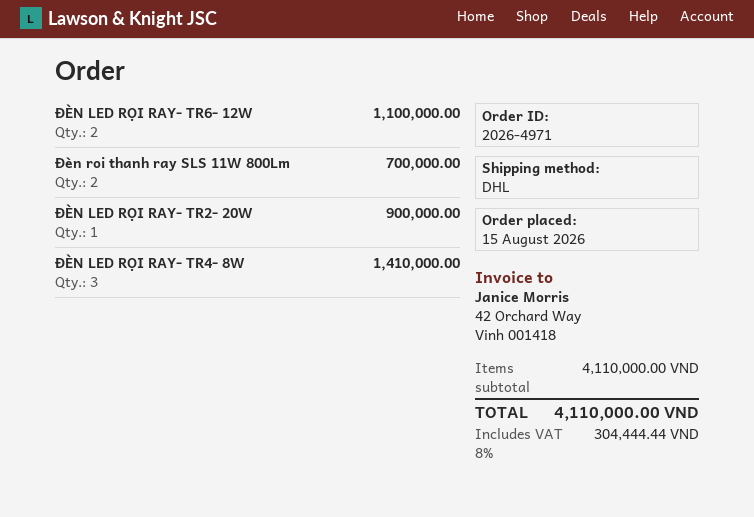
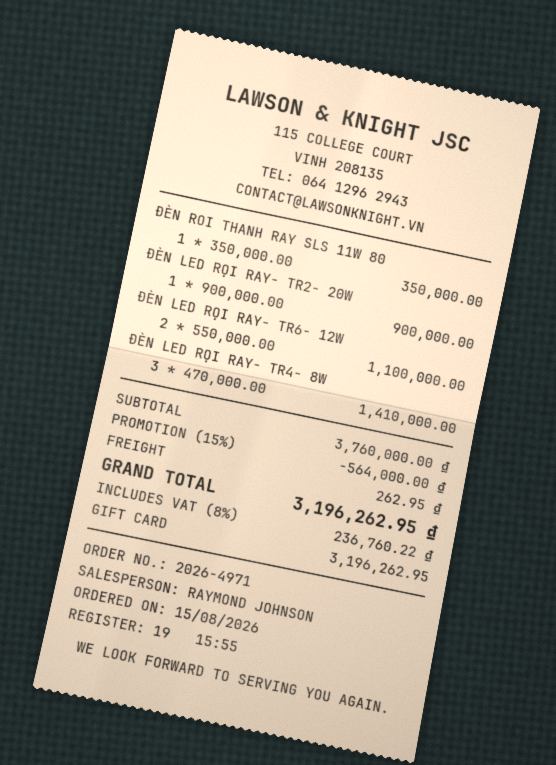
Đèn roi thanh ray SLS 11W 800Lm: 2 for 700000.00 -> 1 for 350000.00
subtotal: 4110000.00 -> 3760000.00
discount: none -> 15% = 564000.00
shipping: none -> 262.95
tax: 8% = 304444.44 -> 8% = 236760.22
total: 4110000.00 -> 3196262.95

